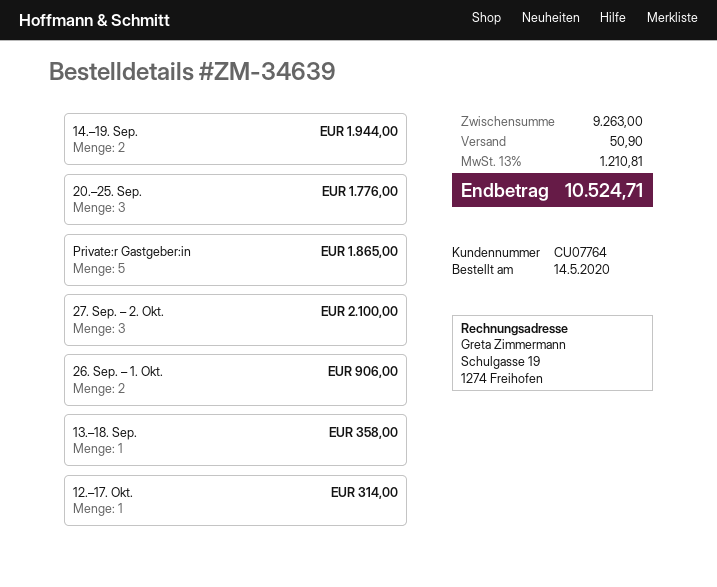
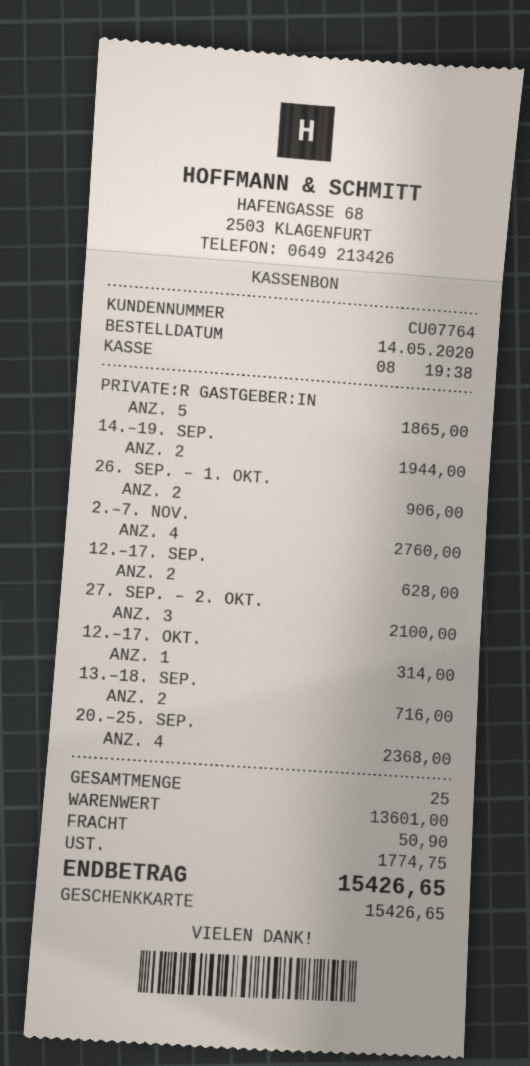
20.–25. Sep.: 3 for 1776.00 -> 4 for 2368.00
13.–18. Sep.: 1 for 358.00 -> 2 for 716.00
2.–7. NOV.: none -> 4 for 2760.00
12.–17. SEP.: none -> 2 for 628.00
subtotal: 9263.00 -> 13601.00
tax: 1210.81 -> 1774.75
total: 10524.71 -> 15426.65

